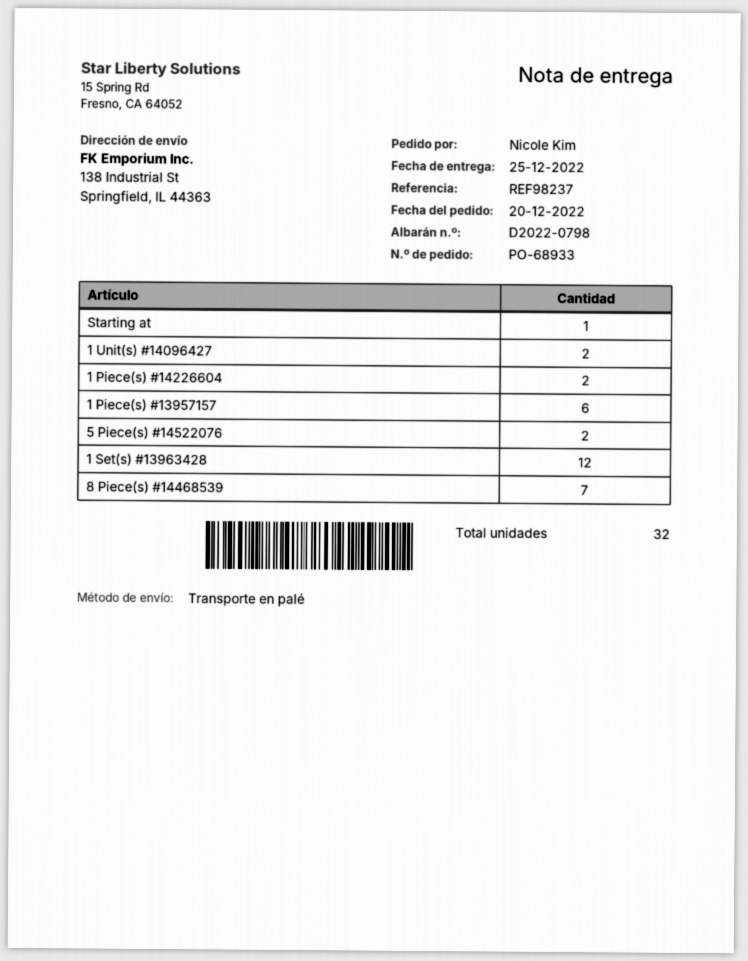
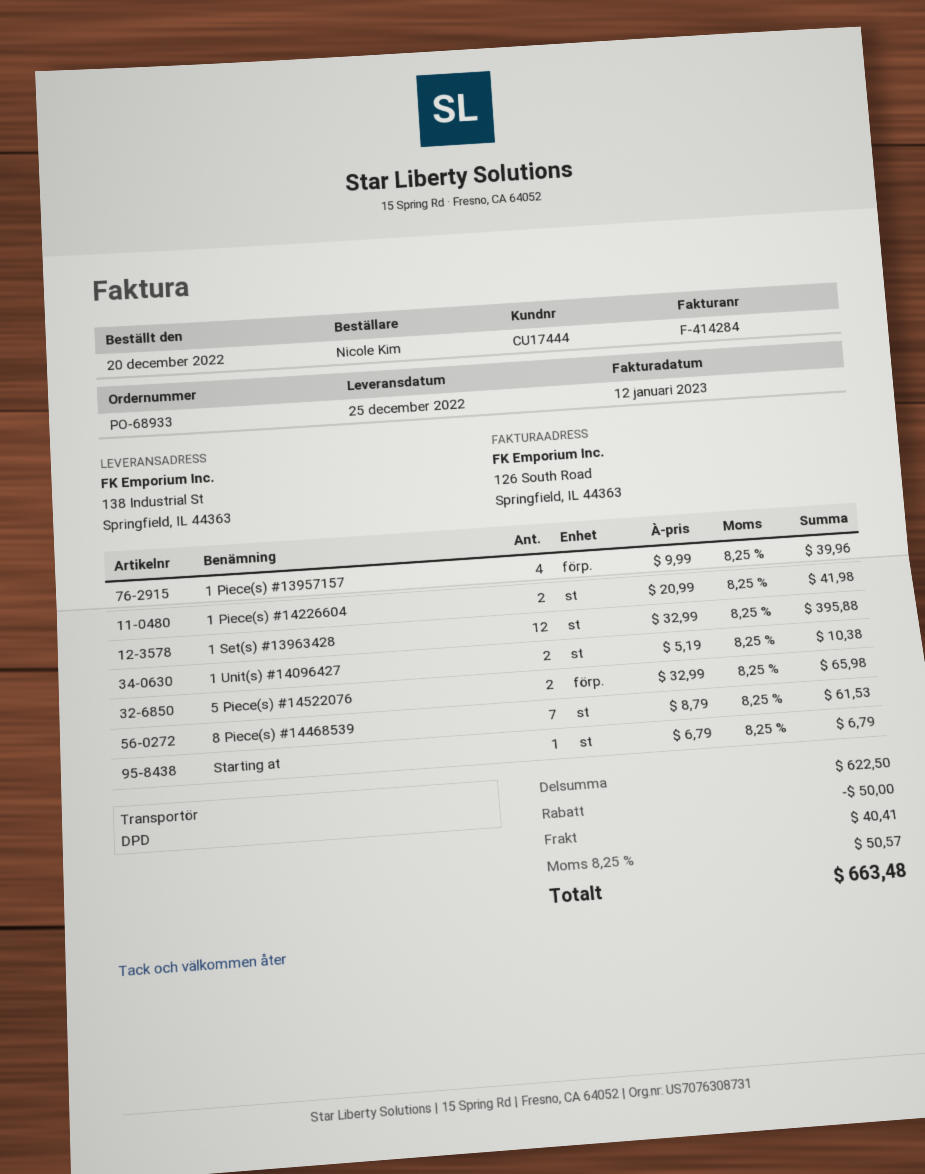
shipping method: pallet freight -> DPD
1 Piece(s) #13957157: 6 -> 4

